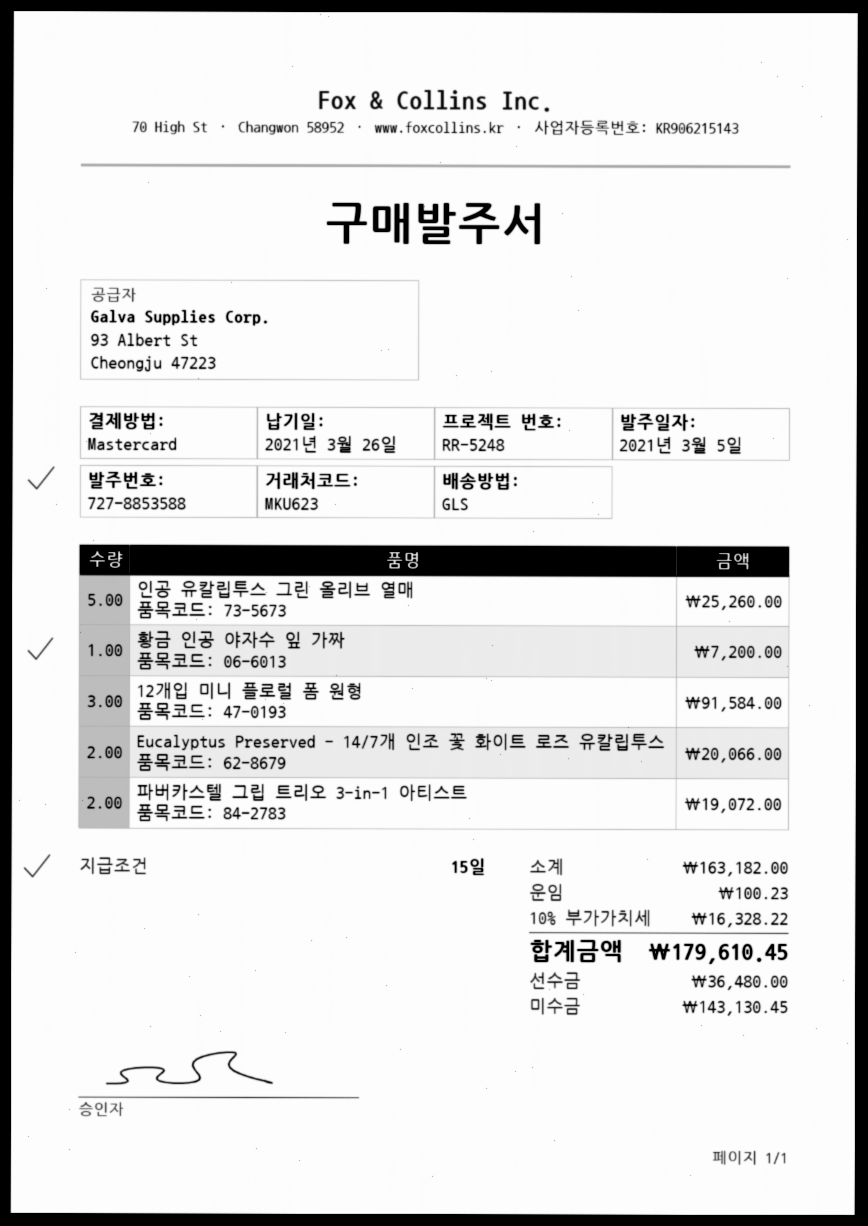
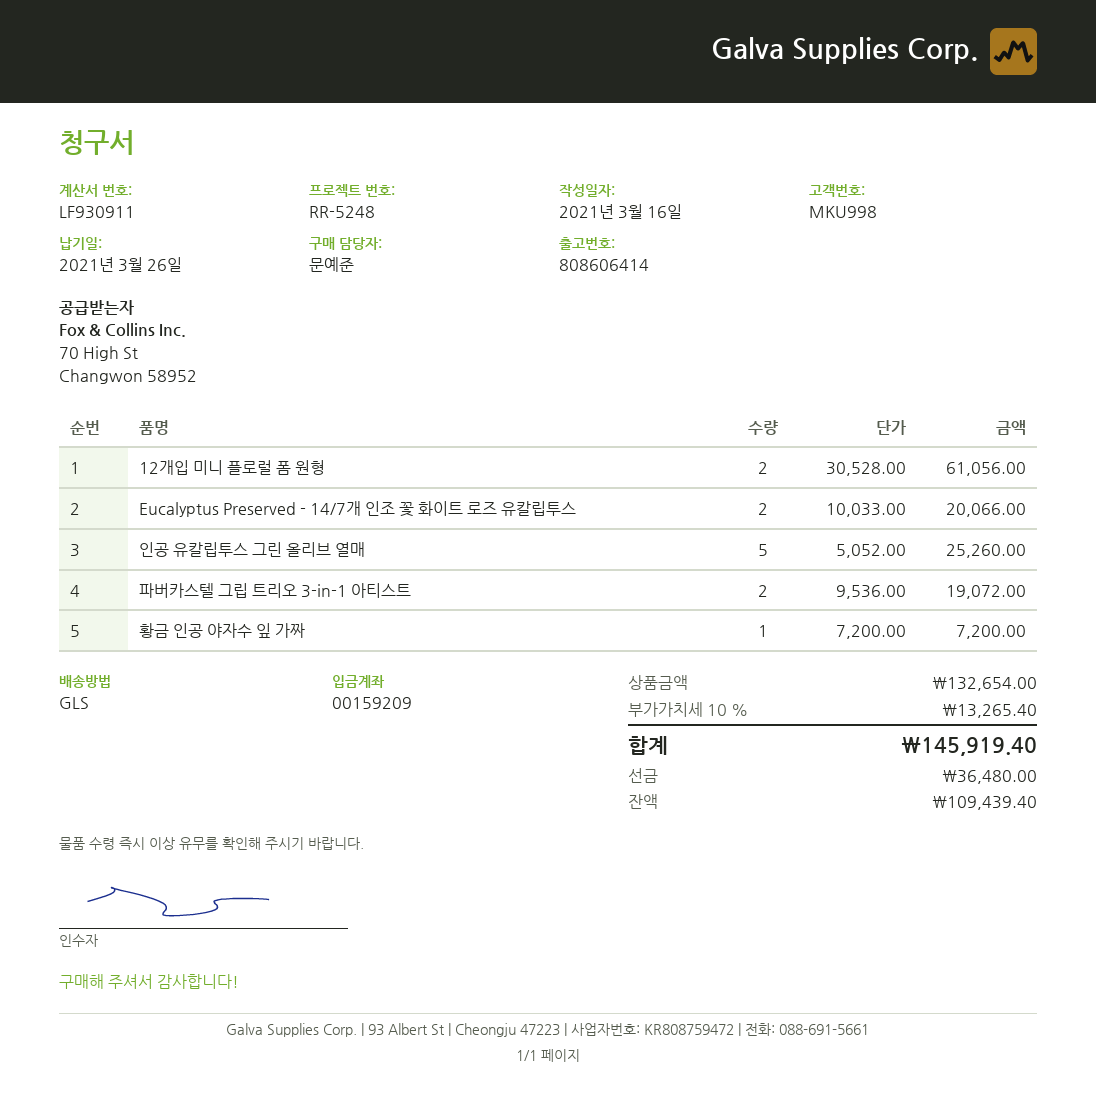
customer number: MKU623 -> MKU998
12개입 미니 플로럴 폼 원형: 3 for 91584.00 -> 2 for 61056.00
subtotal: 163182.00 -> 132654.00
shipping: 100.23 -> none
tax: 10% = 16328.22 -> 10% = 13265.40
total: 179610.45 -> 145919.40
balance: 143130.45 -> 109439.40

